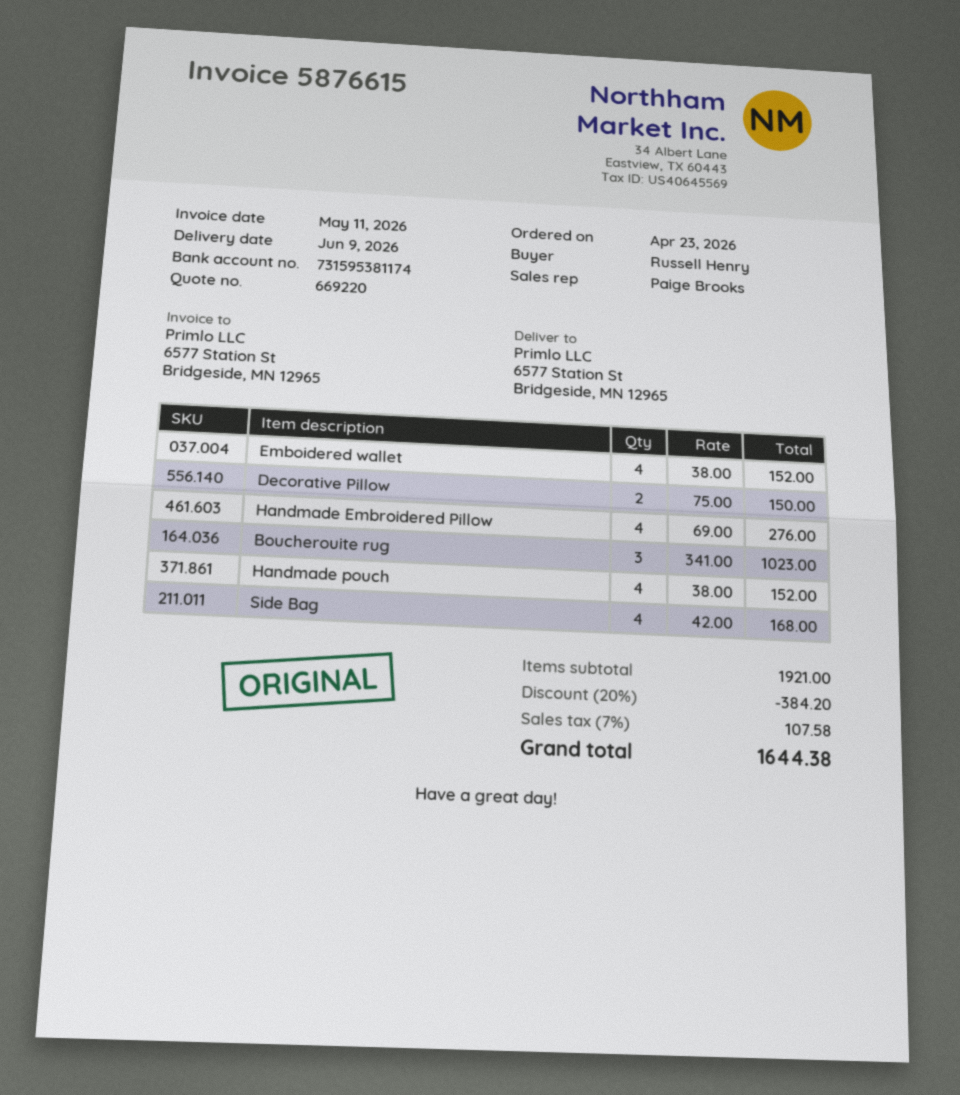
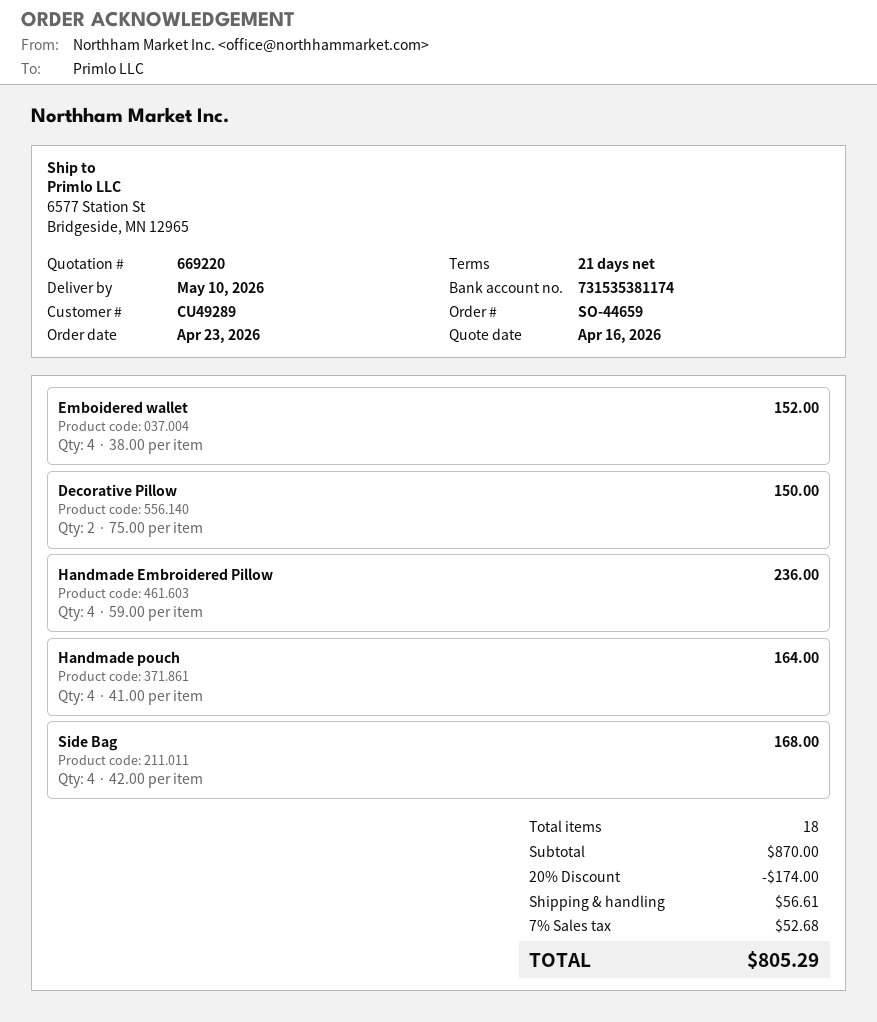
delivery date: 2026-06-09 -> 2026-05-10
bank account: 731595381174 -> 731535381174
Handmade Embroidered Pillow: 4 x 69.00 = 276.00 -> 4 x 59.00 = 236.00
Boucherouite rug: 3 x 341.00 = 1023.00 -> none
Handmade pouch: 4 x 38.00 = 152.00 -> 4 x 41.00 = 164.00
subtotal: 1921.00 -> 870.00
discount: 20% = 384.20 -> 20% = 174.00
shipping: none -> 56.61
tax: 7% = 107.58 -> 7% = 52.68
total: 1644.38 -> 805.29

